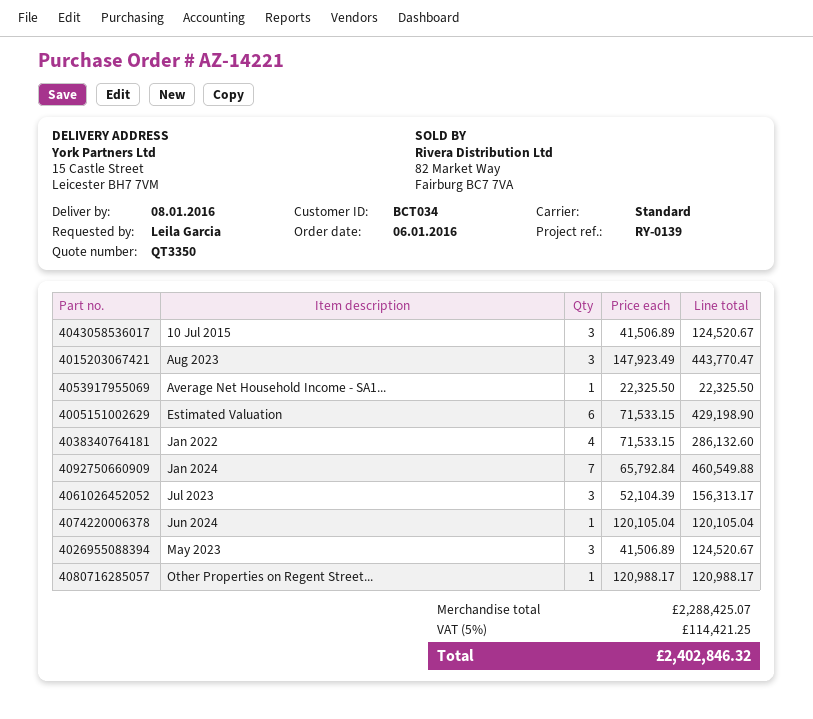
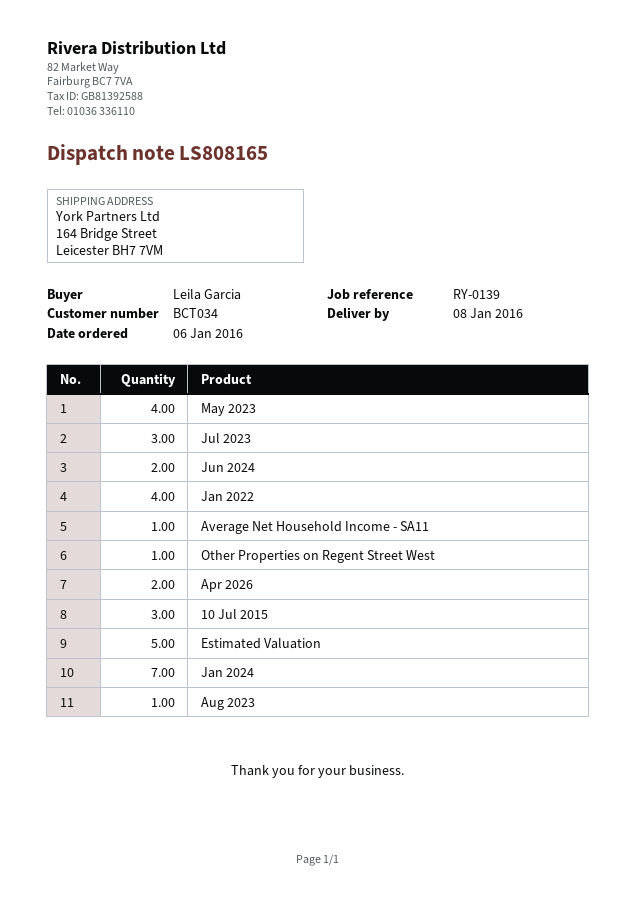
ship to: 15 Castle Street, Leicester BH7 7VM -> 164 Bridge Street, Leicester BH7 7VM
Aug 2023: 3 -> 1
Estimated Valuation: 6 -> 5
Jun 2024: 1 -> 2
May 2023: 3 -> 4
Apr 2026: none -> 2

